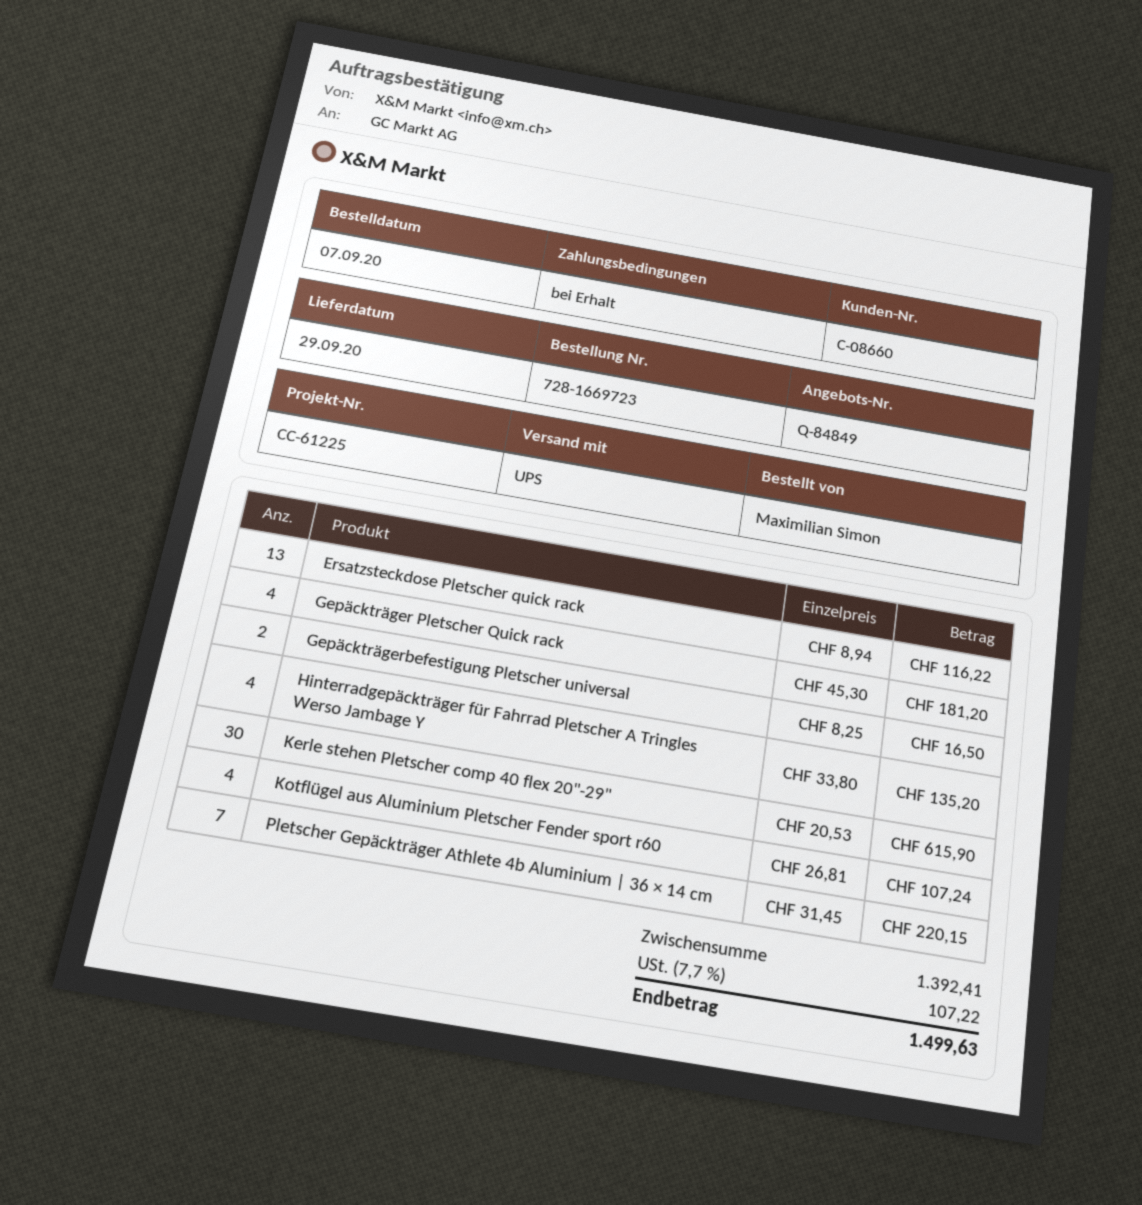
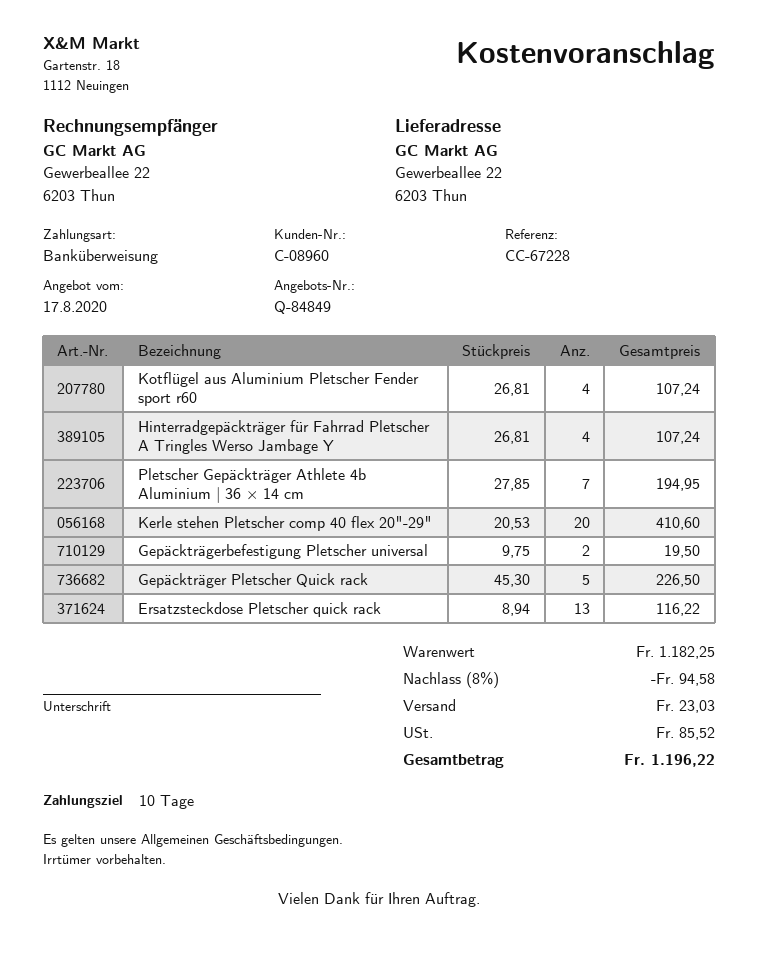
payment terms: on receipt -> 10 days
customer number: C-08660 -> C-08960
reference: CC-61225 -> CC-67228
Gepäckträger Pletscher Quick rack: 4 x 45.30 = 181.20 -> 5 x 45.30 = 226.50
Gepäckträgerbefestigung Pletscher universal: 2 x 8.25 = 16.50 -> 2 x 9.75 = 19.50
Hinterradgepäckträger für Fahrrad Pletscher A Tringles Werso Jambage Y: 4 x 33.80 = 135.20 -> 4 x 26.81 = 107.24
Kerle stehen Pletscher comp 40 flex 20"-29": 30 x 20.53 = 615.90 -> 20 x 20.53 = 410.60
Pletscher Gepäckträger Athlete 4b Aluminium | 36 × 14 cm: 7 x 31.45 = 220.15 -> 7 x 27.85 = 194.95
subtotal: 1392.41 -> 1182.25
discount: none -> 8% = 94.58
shipping: none -> 23.03
tax: 107.22 -> 85.52
total: 1499.63 -> 1196.22

